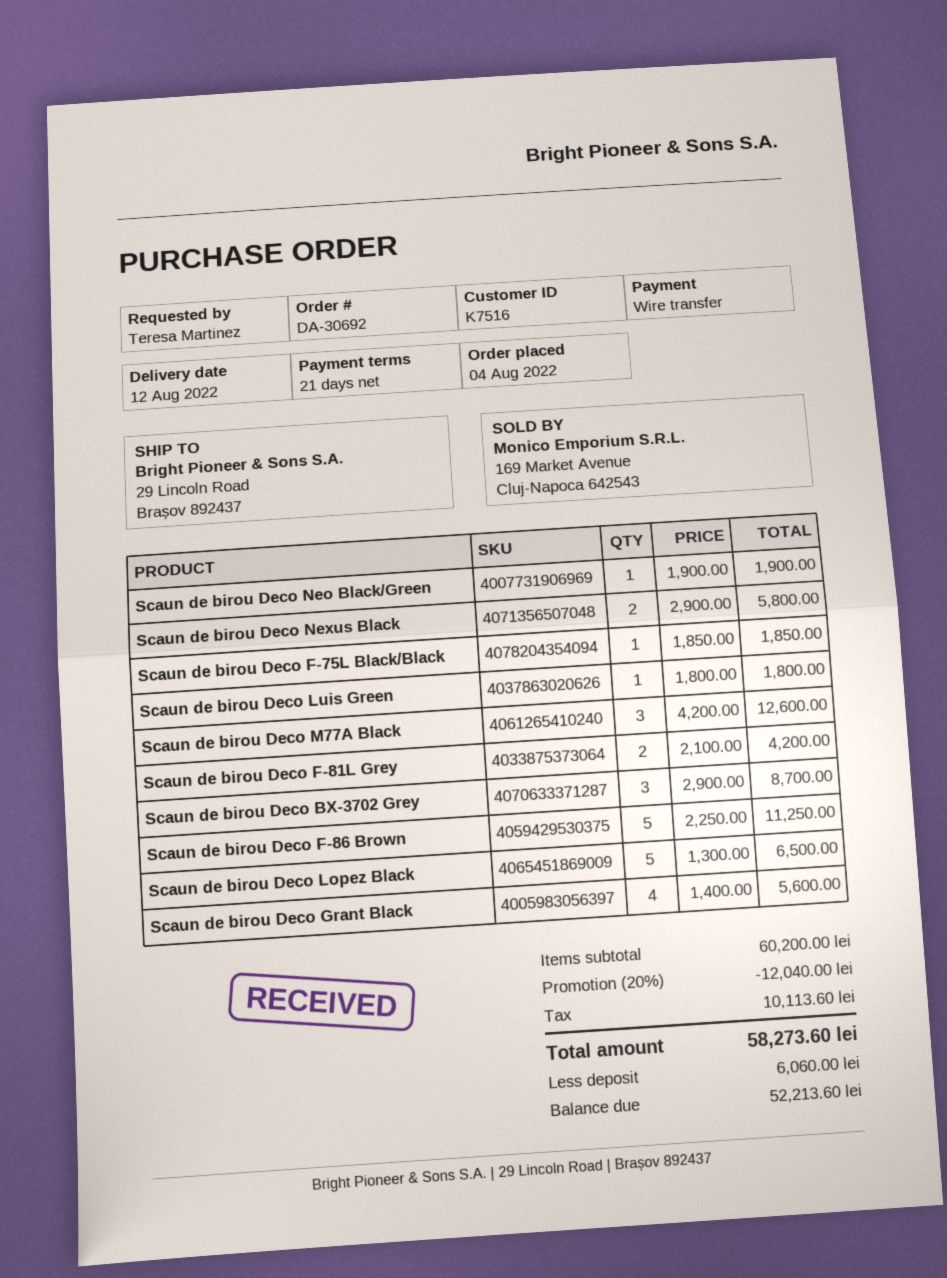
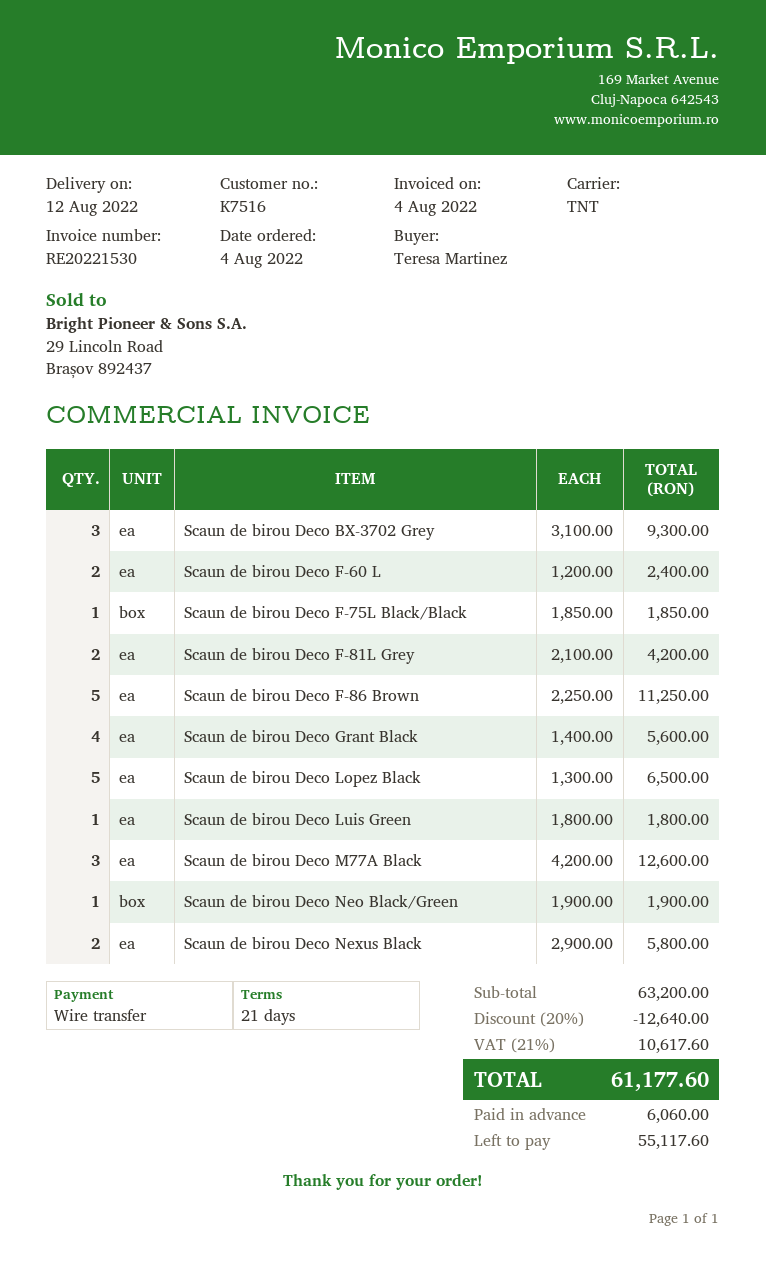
Scaun de birou Deco BX-3702 Grey: 3 x 2900.00 = 8700.00 -> 3 x 3100.00 = 9300.00
Scaun de birou Deco F-60 L: none -> 2 x 1200.00 = 2400.00
subtotal: 60200.00 -> 63200.00
discount: 20% = 12040.00 -> 20% = 12640.00
tax: 10113.60 -> 10617.60
total: 58273.60 -> 61177.60
balance: 52213.60 -> 55117.60

